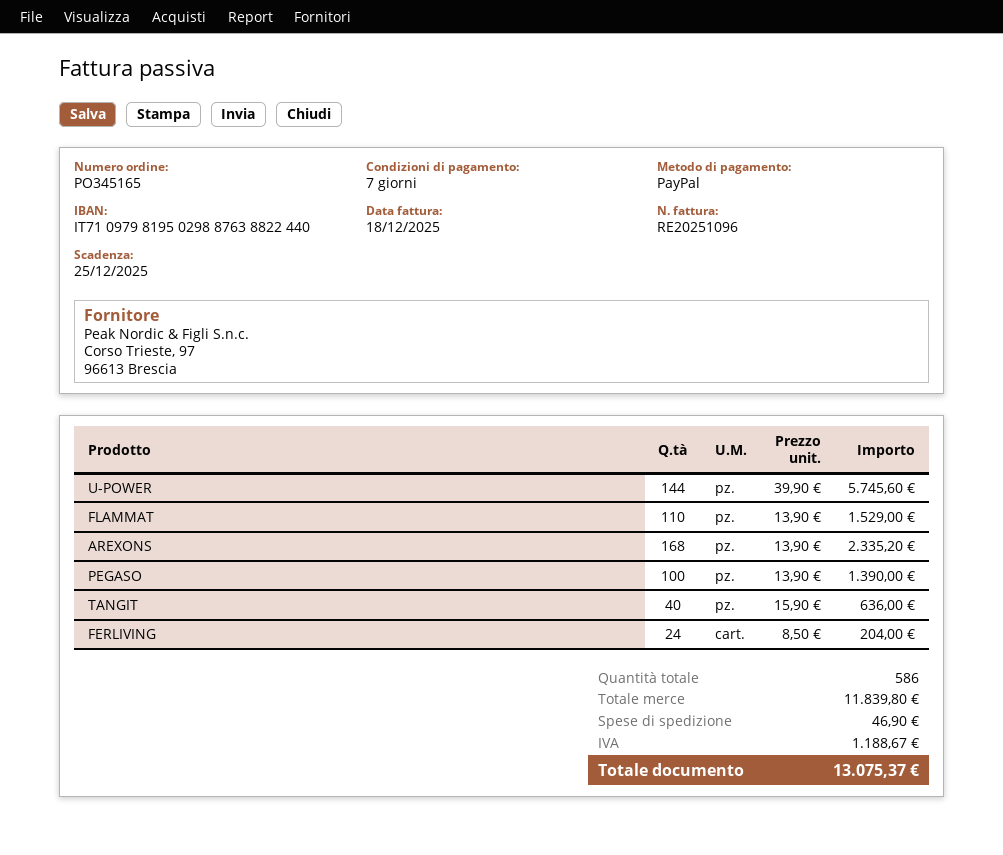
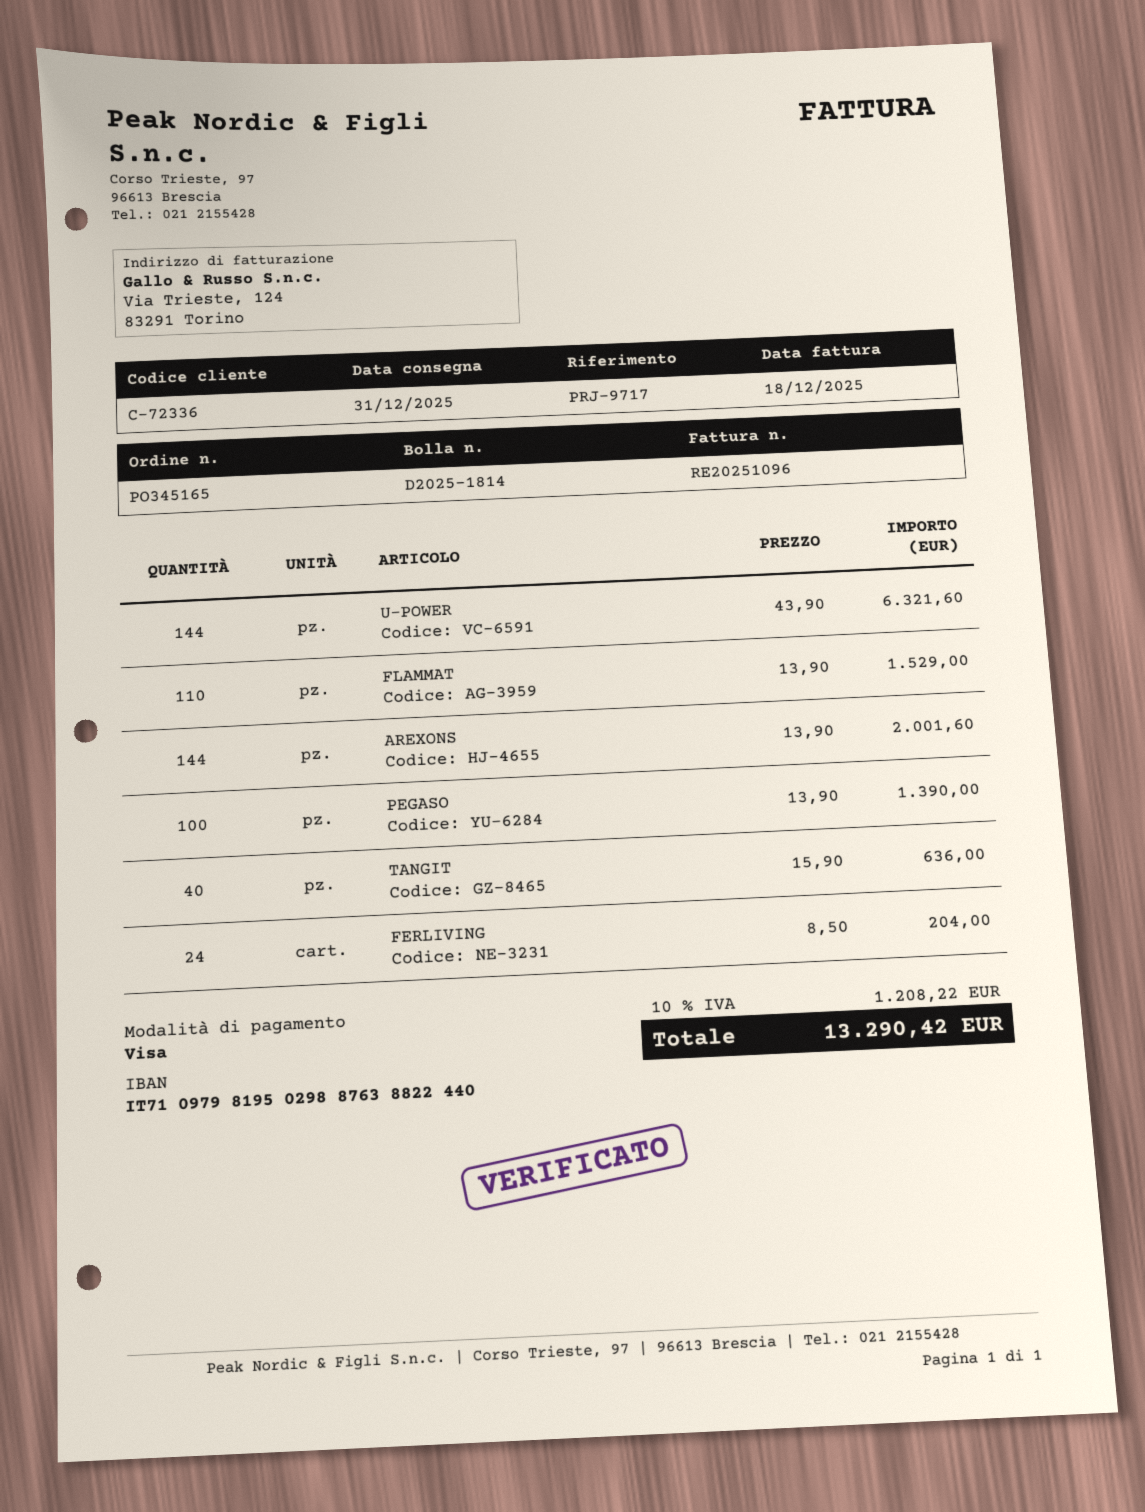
payment method: PayPal -> Visa
U-POWER: 144 x 39.90 = 5745.60 -> 144 x 43.90 = 6321.60
AREXONS: 168 x 13.90 = 2335.20 -> 144 x 13.90 = 2001.60
shipping: 46.90 -> none
tax: 1188.67 -> 1208.22
total: 13075.37 -> 13290.42

